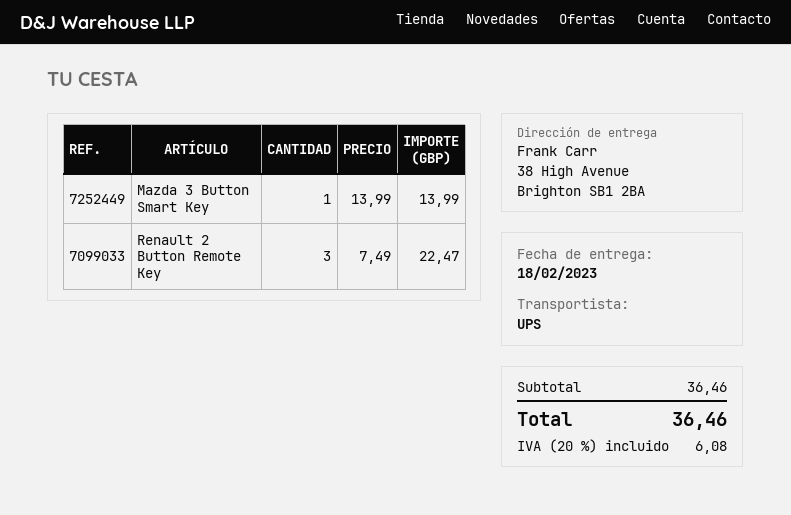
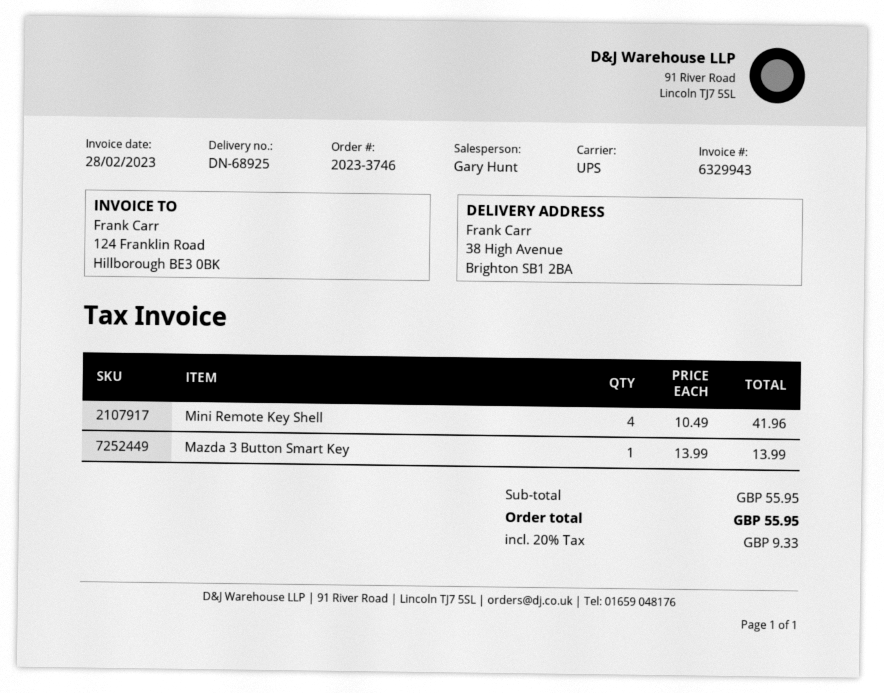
Renault 2 Button Remote Key: 3 x 7.49 = 22.47 -> none
Mini Remote Key Shell: none -> 4 x 10.49 = 41.96
subtotal: 36.46 -> 55.95
tax: 20% = 6.08 -> 20% = 9.33
total: 36.46 -> 55.95

